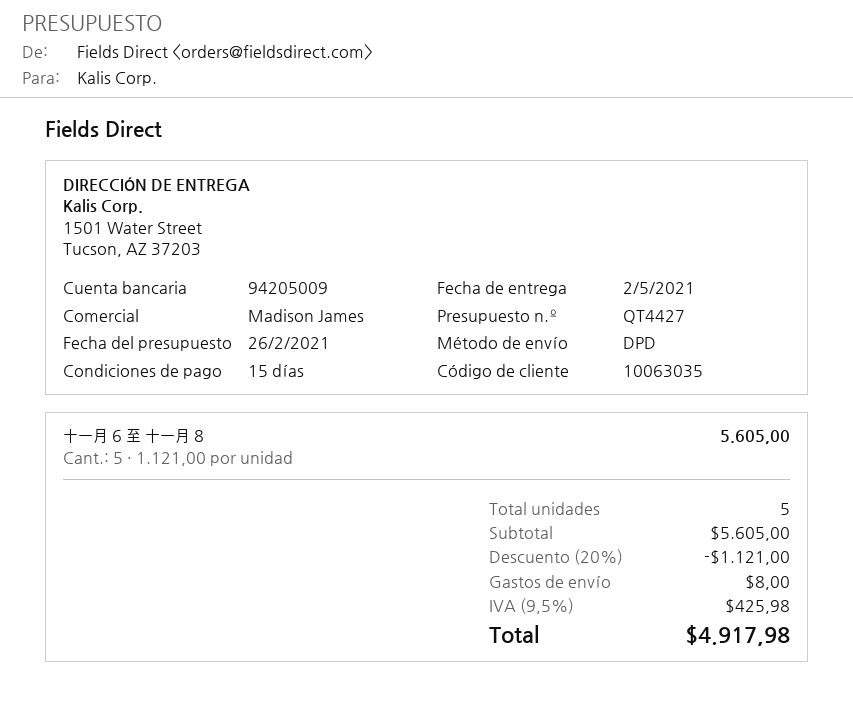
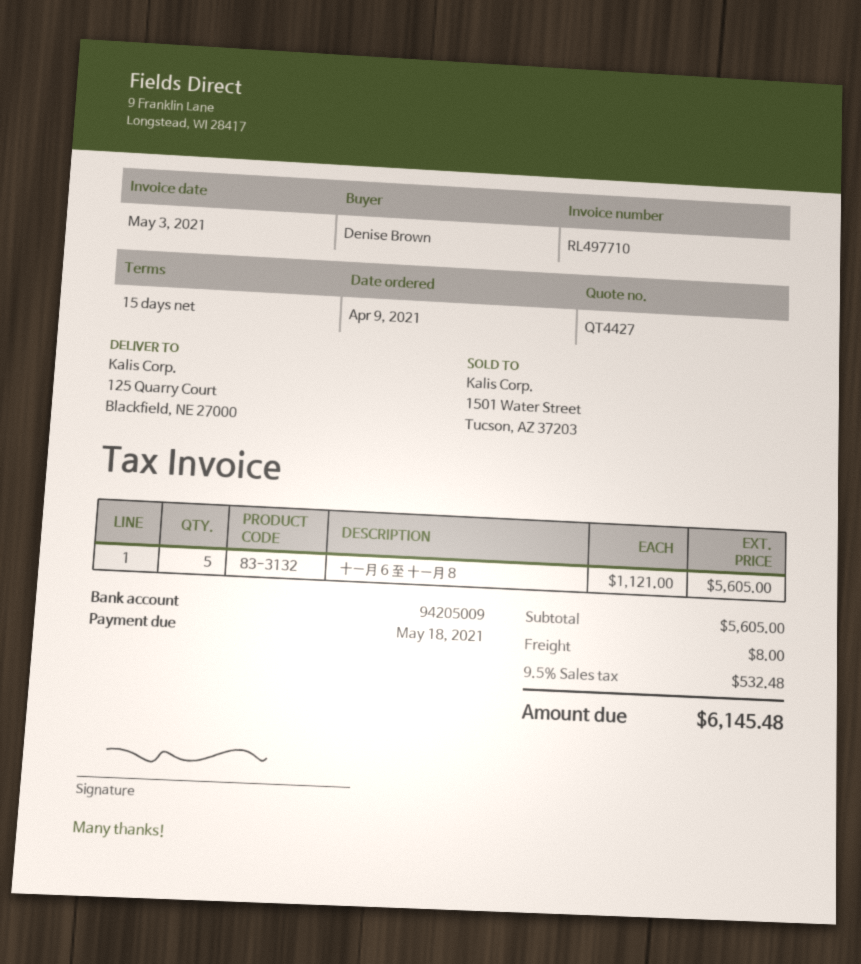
ship to: 1501 Water Street, Tucson, AZ 37203 -> 125 Quarry Court, Blackfield, NE 27000
discount: 20% = 1121.00 -> none
tax: 9.5% = 425.98 -> 9.5% = 532.48
total: 4917.98 -> 6145.48

